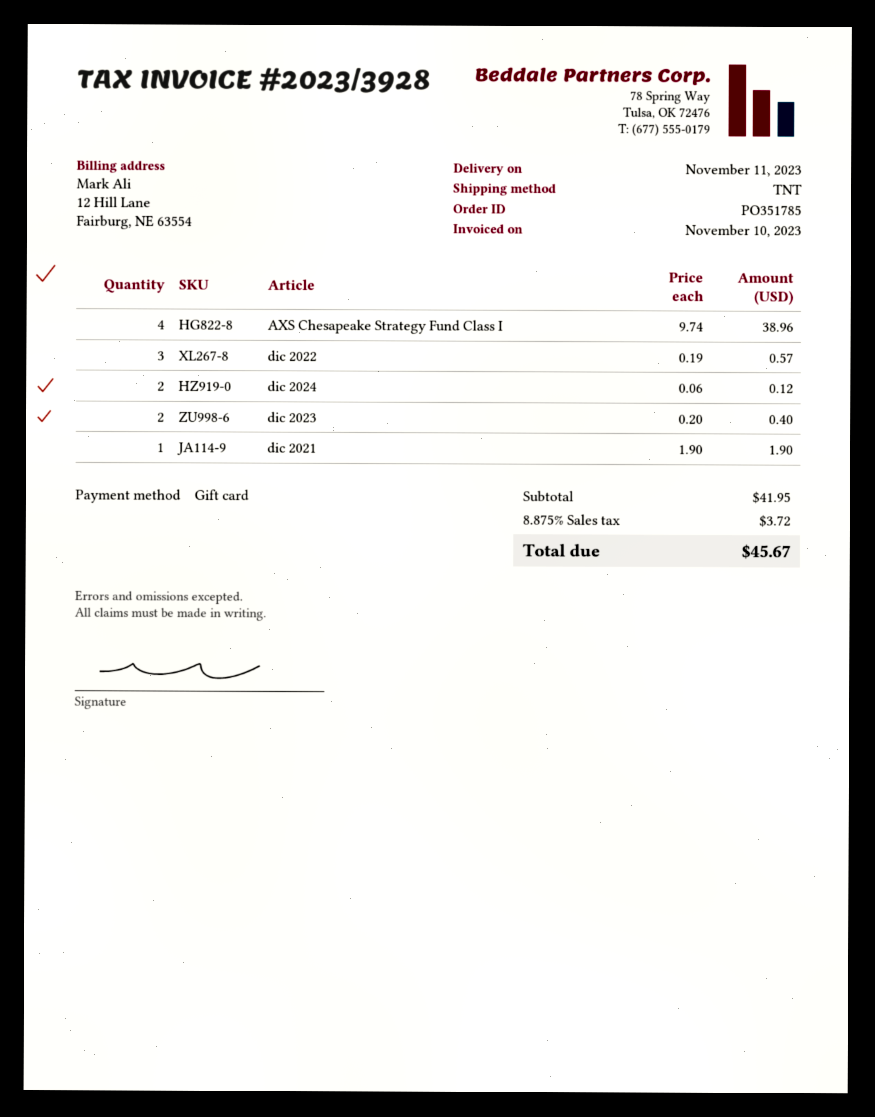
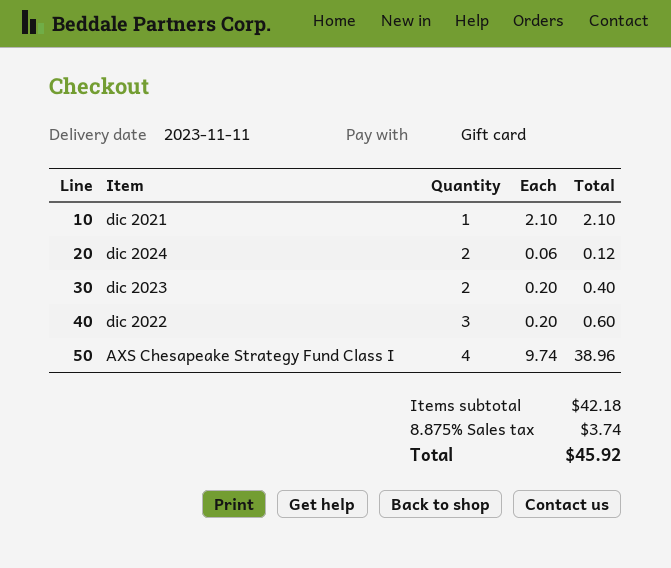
dic 2022: 3 x 0.19 = 0.57 -> 3 x 0.20 = 0.60
dic 2021: 1 x 1.90 = 1.90 -> 1 x 2.10 = 2.10
subtotal: 41.95 -> 42.18
tax: 8.875% = 3.72 -> 8.875% = 3.74
total: 45.67 -> 45.92

